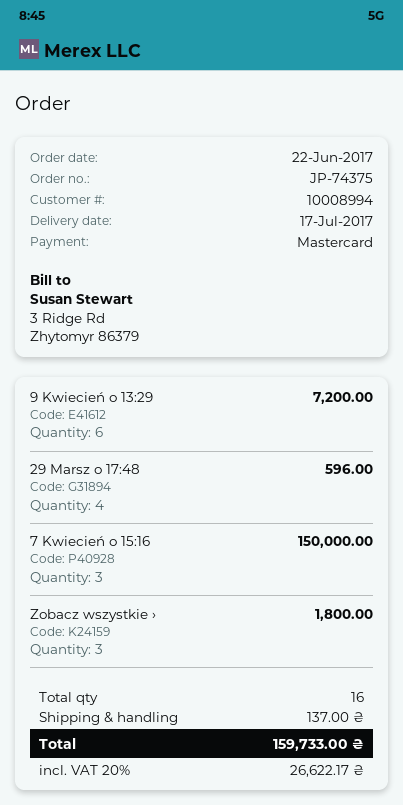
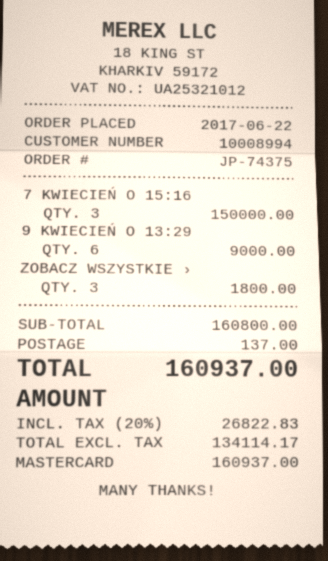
9 Kwiecień o 13:29: 6 for 7200.00 -> 6 for 9000.00
29 Marsz o 17:48: 4 for 596.00 -> none
tax: 20% = 26622.17 -> 20% = 26822.83
total: 159733.00 -> 160937.00

